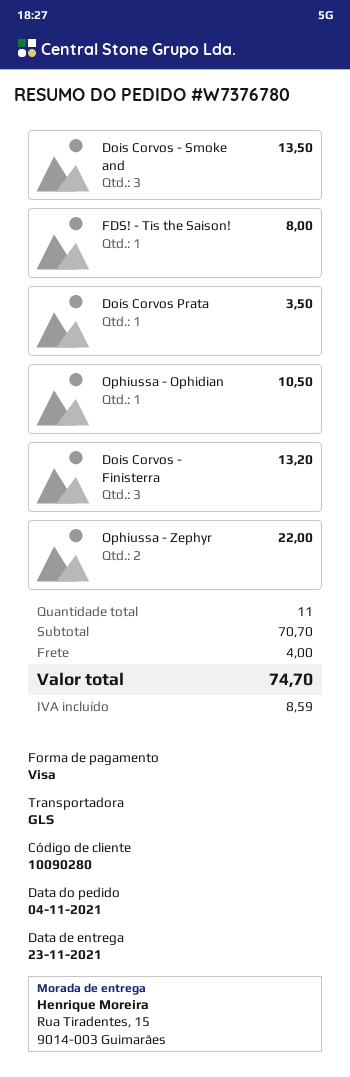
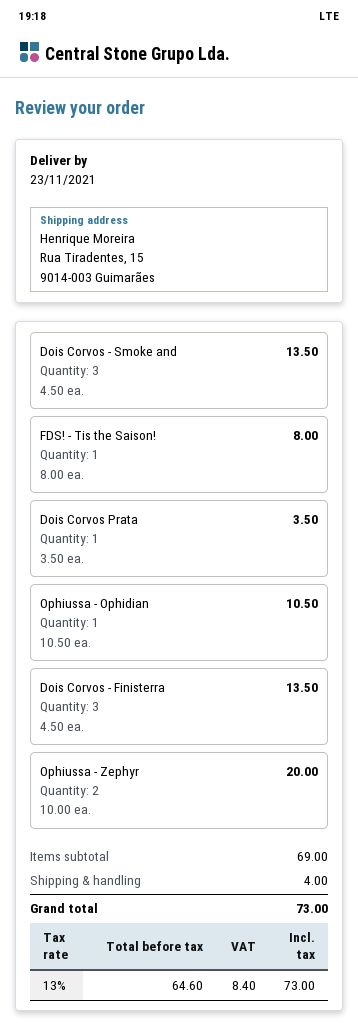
Dois Corvos - Finisterra: 3 for 13.20 -> 3 for 13.50
Ophiussa - Zephyr: 2 for 22.00 -> 2 for 20.00
subtotal: 70.70 -> 69.00
tax: 8.59 -> 8.40
total: 74.70 -> 73.00

